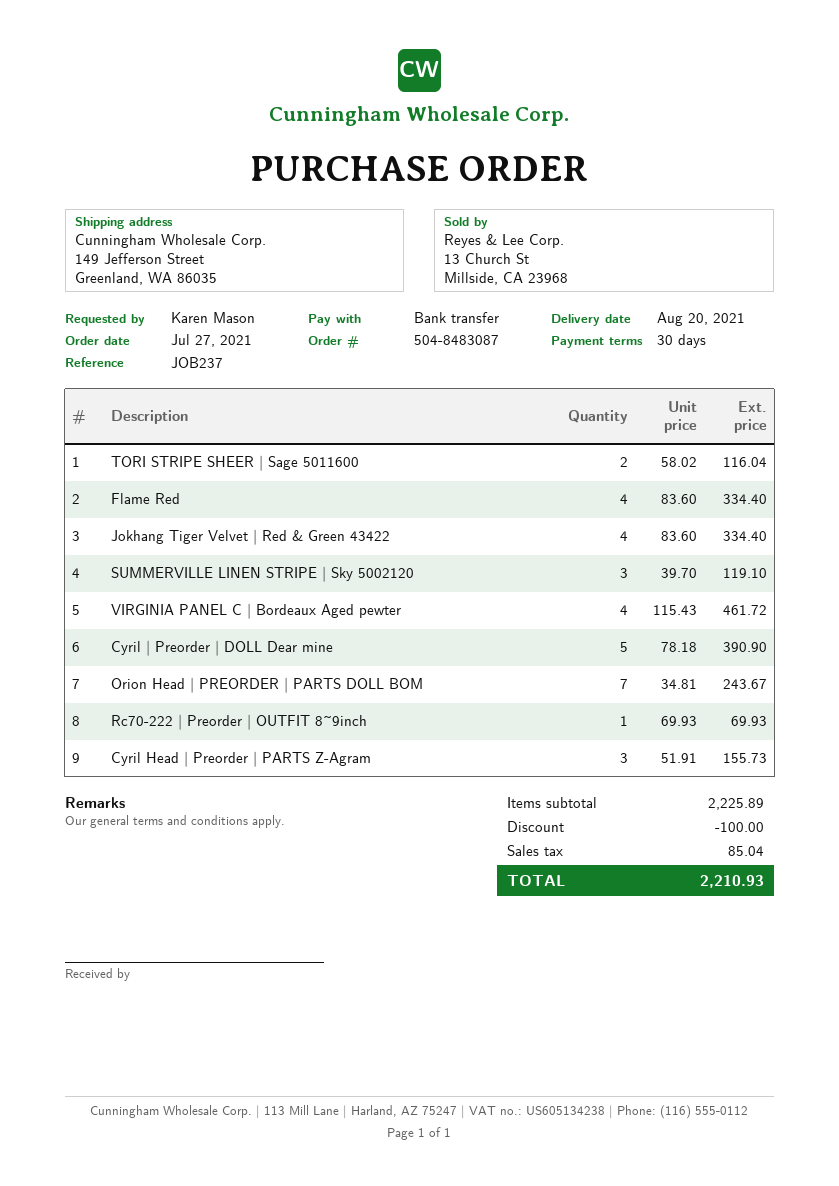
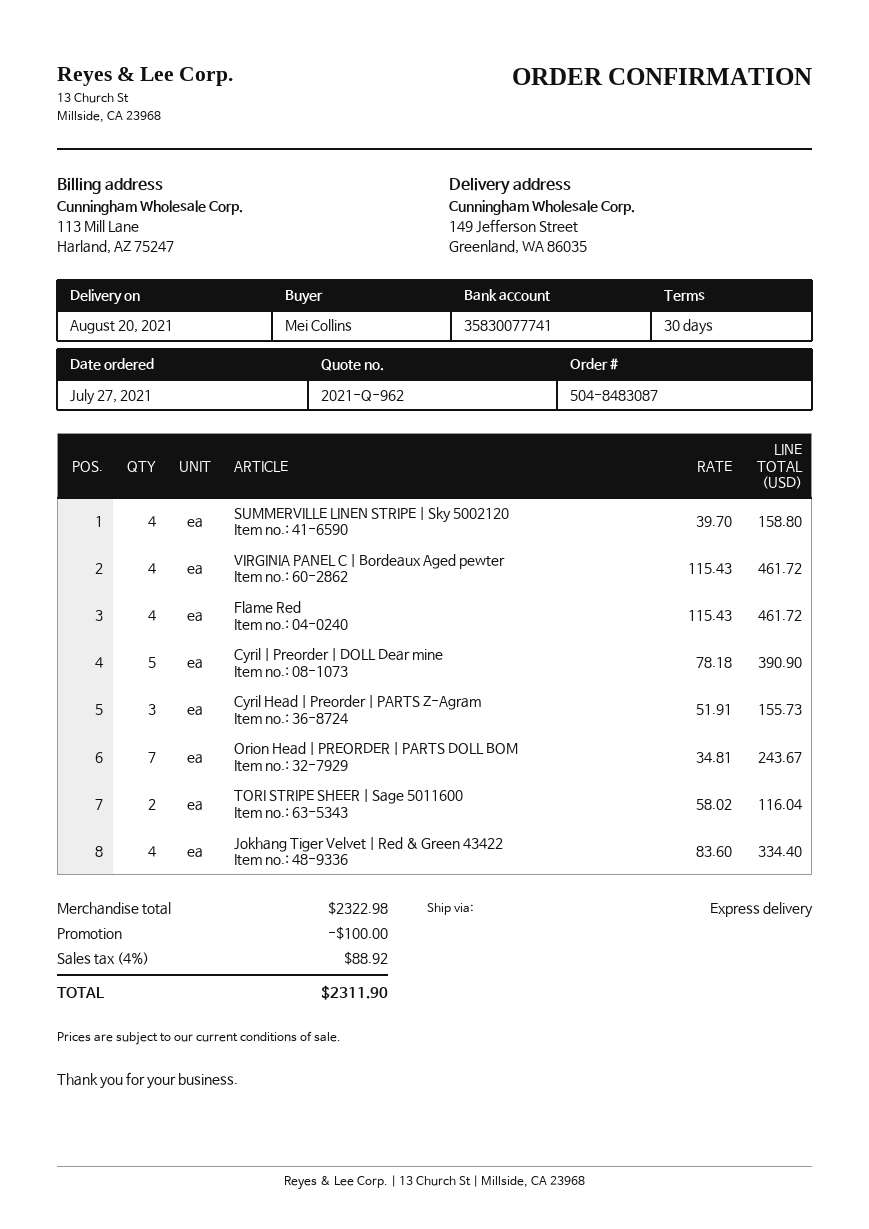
ordered by: Karen Mason -> Mei Collins
Flame Red: 4 x 83.60 = 334.40 -> 4 x 115.43 = 461.72
SUMMERVILLE LINEN STRIPE | Sky 5002120: 3 x 39.70 = 119.10 -> 4 x 39.70 = 158.80
Rc70-222 | Preorder | OUTFIT 8~9inch: 1 x 69.93 = 69.93 -> none
subtotal: 2225.89 -> 2322.98
tax: 85.04 -> 88.92
total: 2210.93 -> 2311.90

